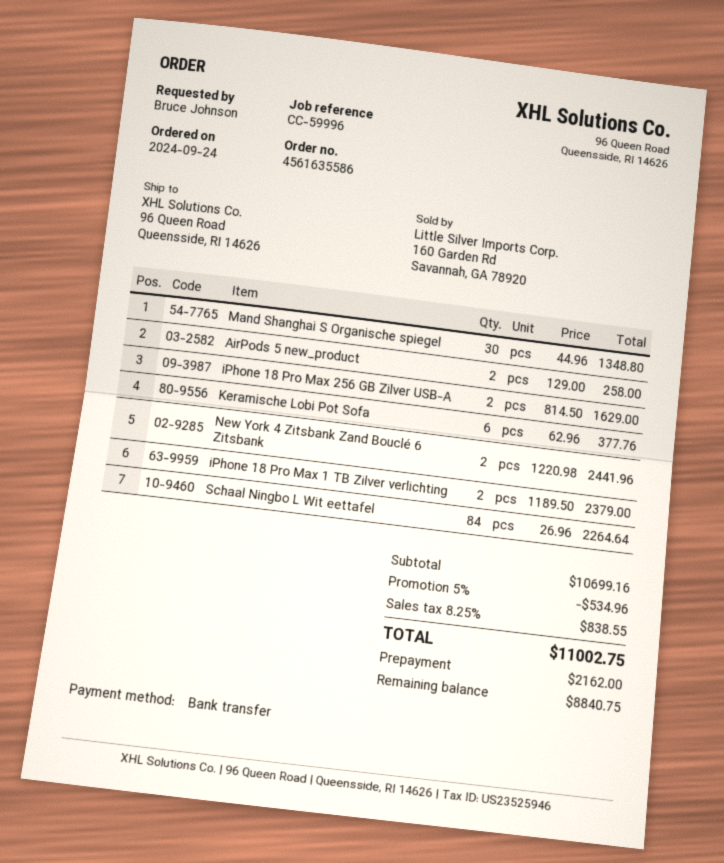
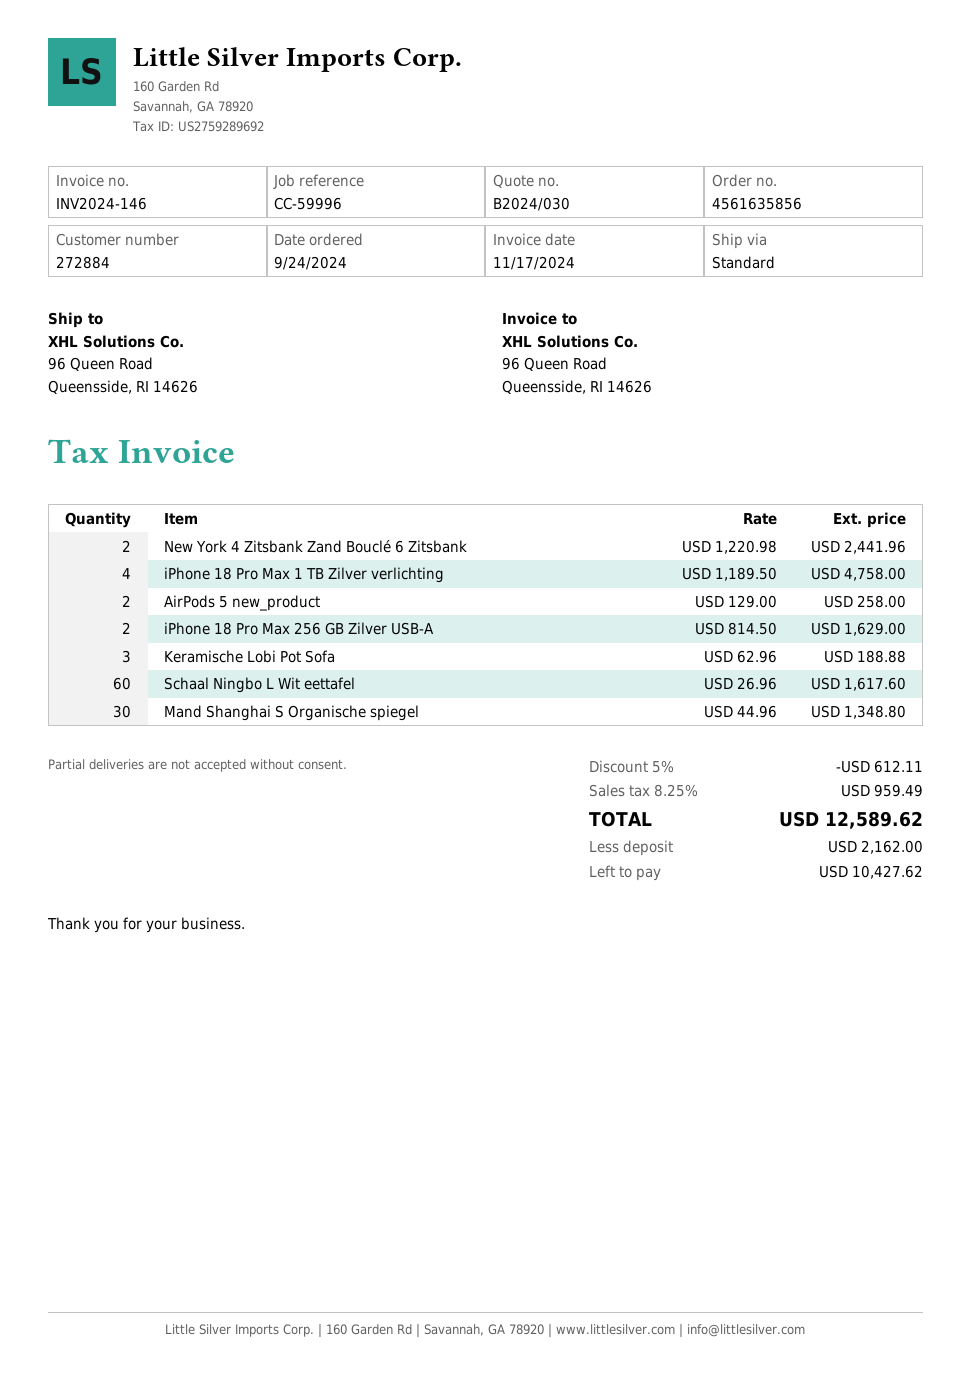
order number: 4561635586 -> 4561635856
Keramische Lobi Pot Sofa: 6 x 62.96 = 377.76 -> 3 x 62.96 = 188.88
iPhone 18 Pro Max 1 TB Zilver verlichting: 2 x 1189.50 = 2379.00 -> 4 x 1189.50 = 4758.00
Schaal Ningbo L Wit eettafel: 84 x 26.96 = 2264.64 -> 60 x 26.96 = 1617.60
discount: 5% = 534.96 -> 5% = 612.11
tax: 8.25% = 838.55 -> 8.25% = 959.49
total: 11002.75 -> 12589.62
balance: 8840.75 -> 10427.62

